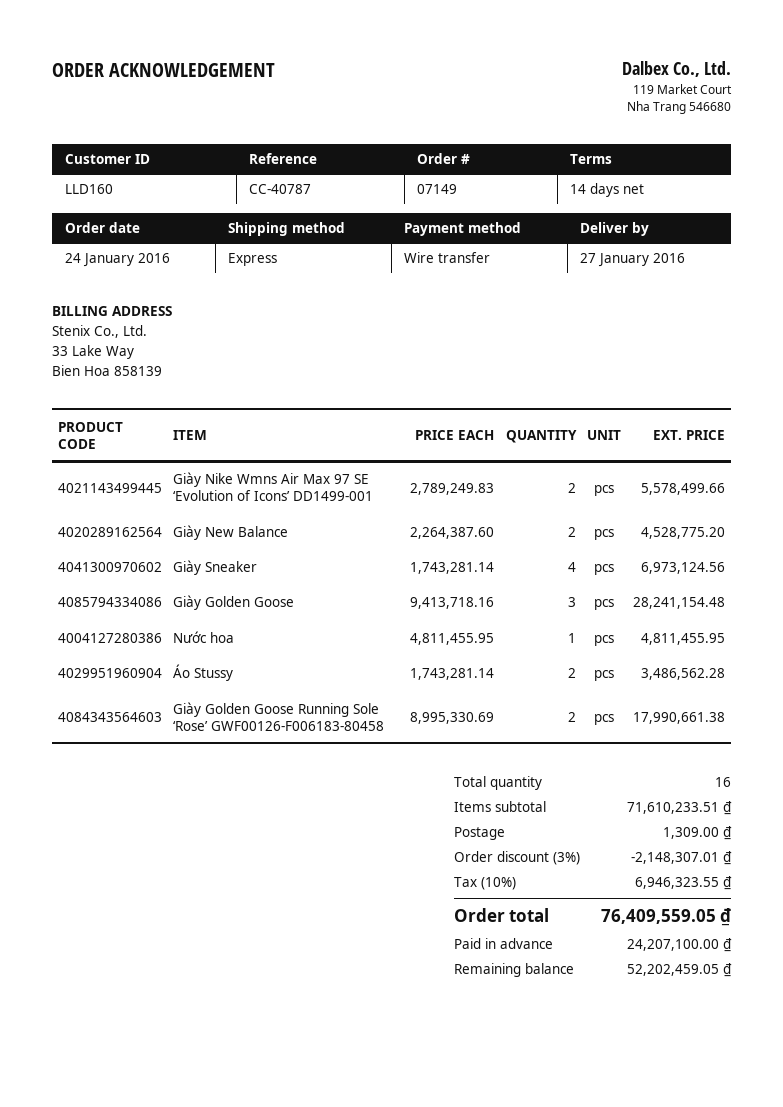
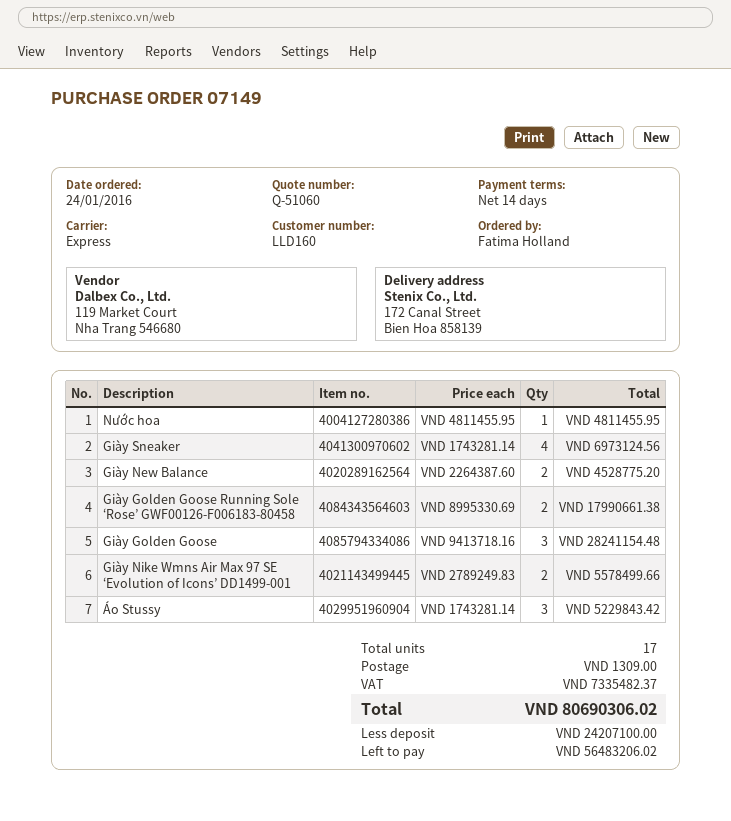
Áo Stussy: 2 x 1743281.14 = 3486562.28 -> 3 x 1743281.14 = 5229843.42
total quantity: 16 -> 17
discount: 3% = 2148307.01 -> none
tax: 6946323.55 -> 7335482.37
total: 76409559.05 -> 80690306.02
balance: 52202459.05 -> 56483206.02

